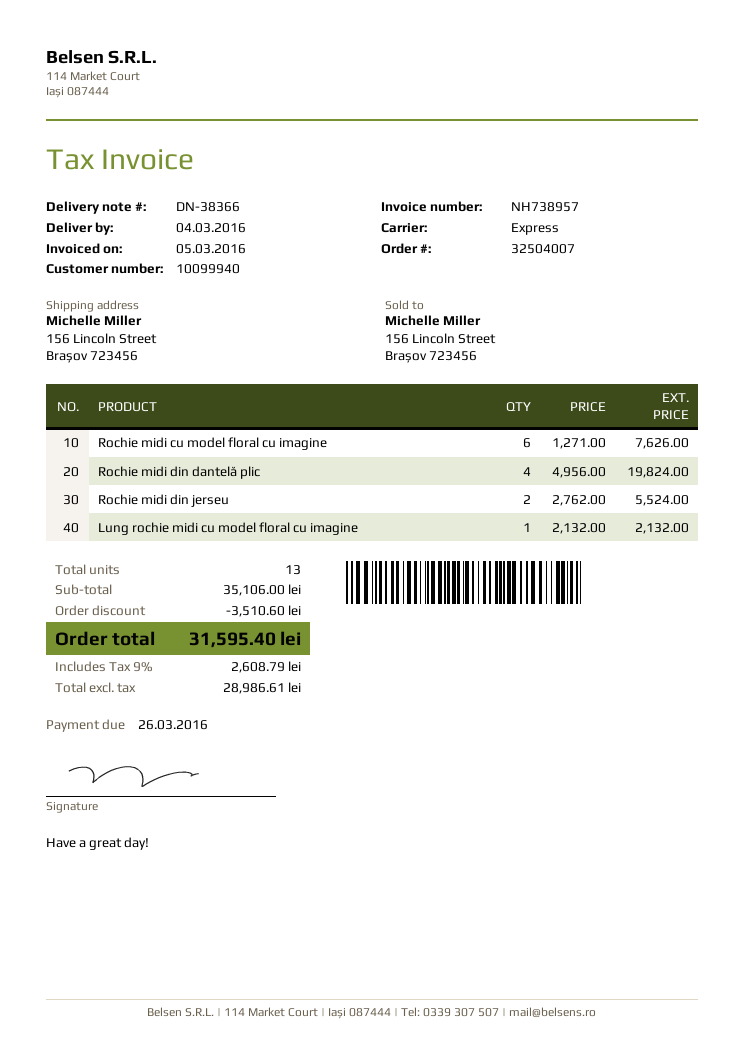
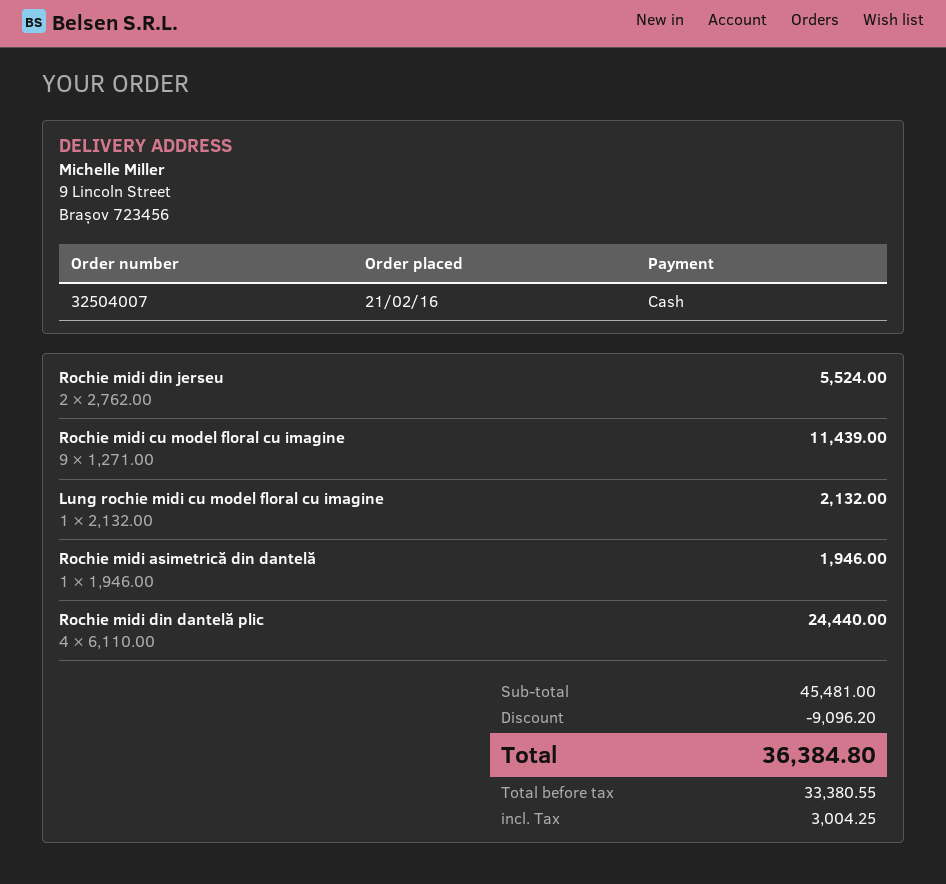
ship to: 156 Lincoln Street, Brașov 723456 -> 9 Lincoln Street, Brașov 723456
Rochie midi cu model floral cu imagine: 6 x 1271.00 = 7626.00 -> 9 x 1271.00 = 11439.00
Rochie midi din dantelă plic: 4 x 4956.00 = 19824.00 -> 4 x 6110.00 = 24440.00
Rochie midi asimetrică din dantelă: none -> 1 x 1946.00 = 1946.00
subtotal: 35106.00 -> 45481.00
discount: 3510.60 -> 9096.20
net: 28986.61 -> 33380.55
tax: 2608.79 -> 3004.25
total: 31595.40 -> 36384.80

